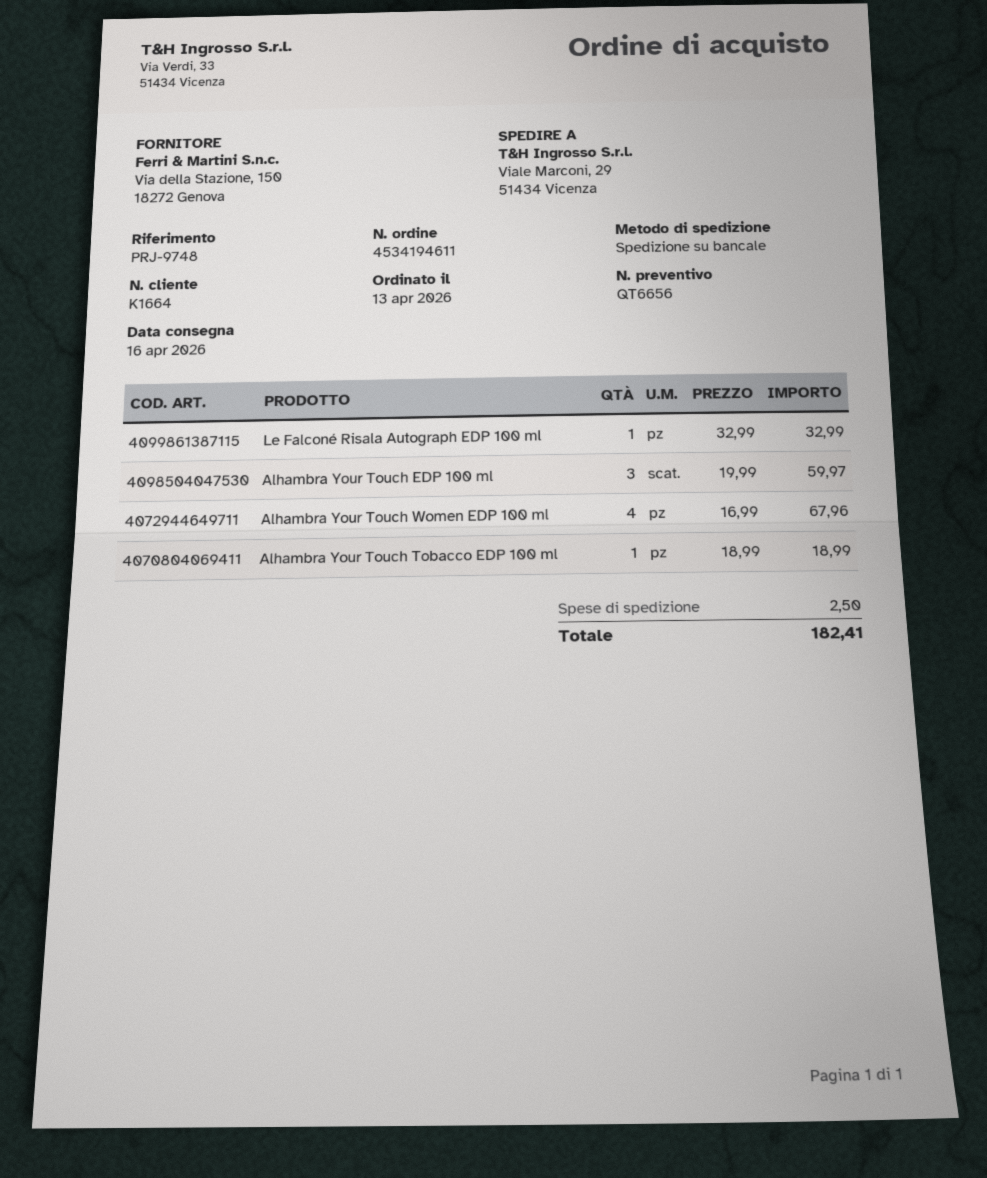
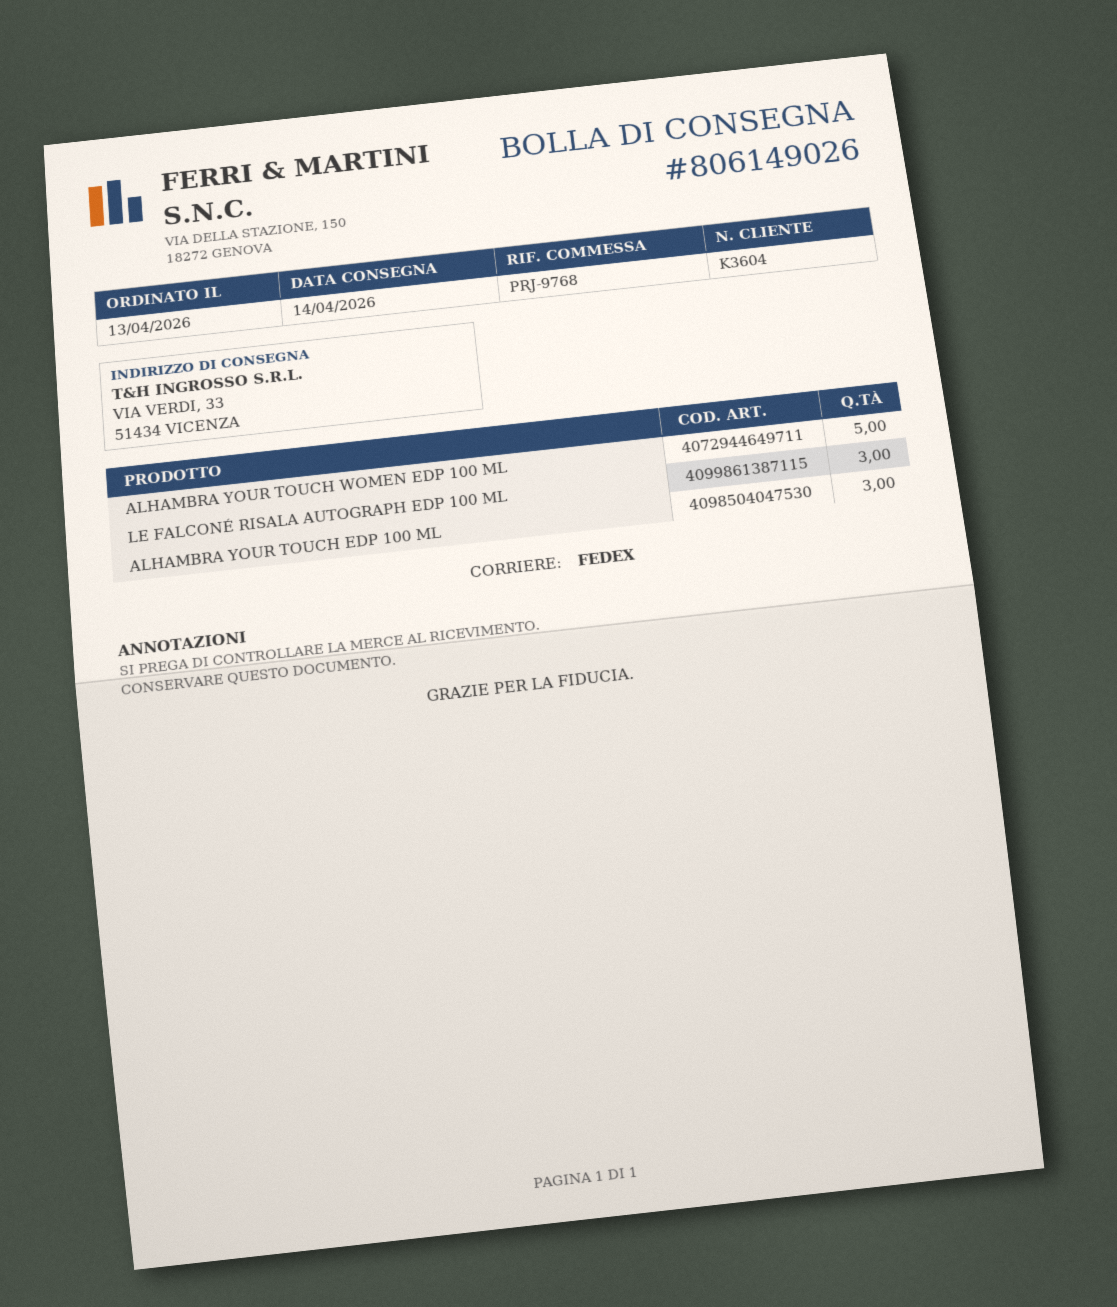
delivery date: 2026-04-16 -> 2026-04-14
customer number: K1664 -> K3604
reference: PRJ-9748 -> PRJ-9768
shipping method: pallet freight -> FedEx
ship to: Viale Marconi, 29, 51434 Vicenza -> VIA VERDI, 33, 51434 VICENZA
Le Falconé Risala Autograph EDP 100 ml: 1 -> 3
Alhambra Your Touch Women EDP 100 ml: 4 -> 5
Alhambra Your Touch Tobacco EDP 100 ml: 1 -> none

